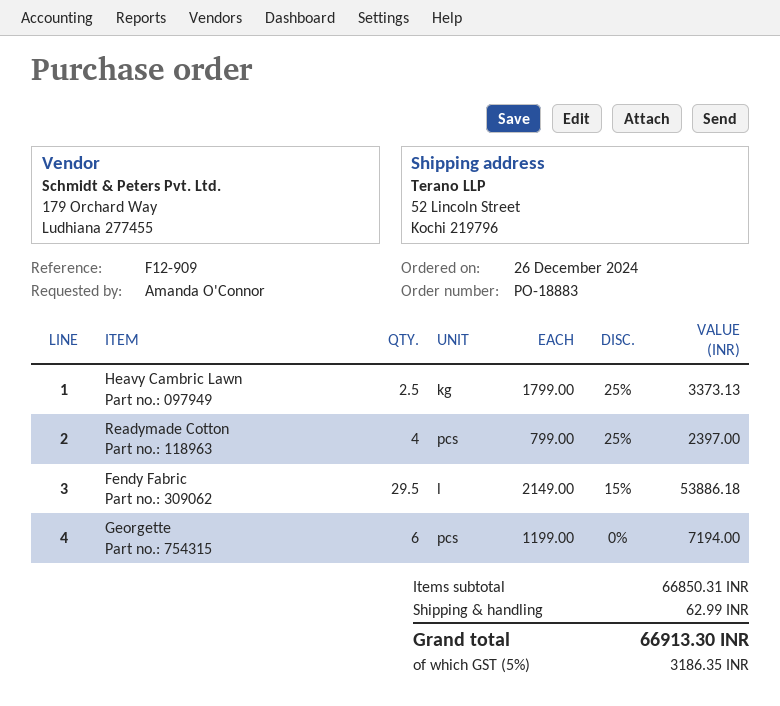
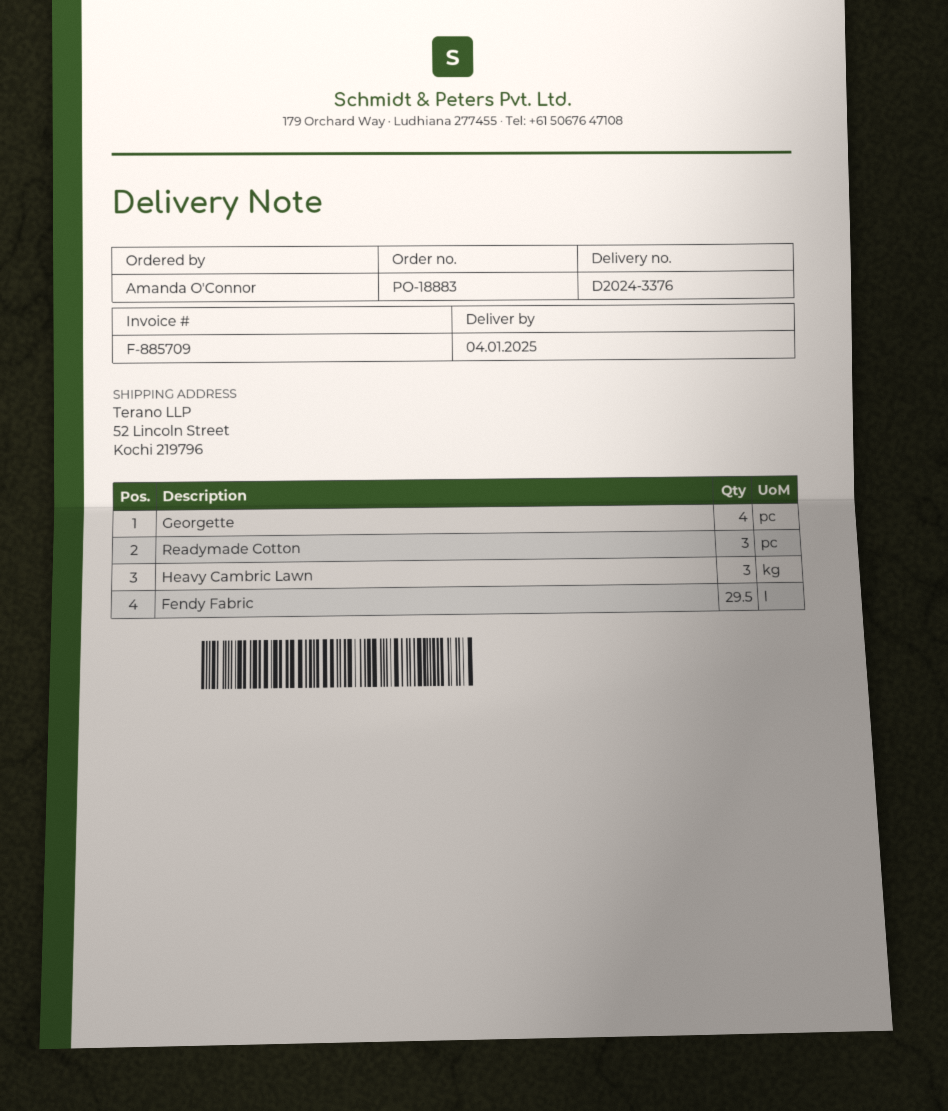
Heavy Cambric Lawn: 2.5 -> 3
Readymade Cotton: 4 -> 3
Georgette: 6 -> 4

